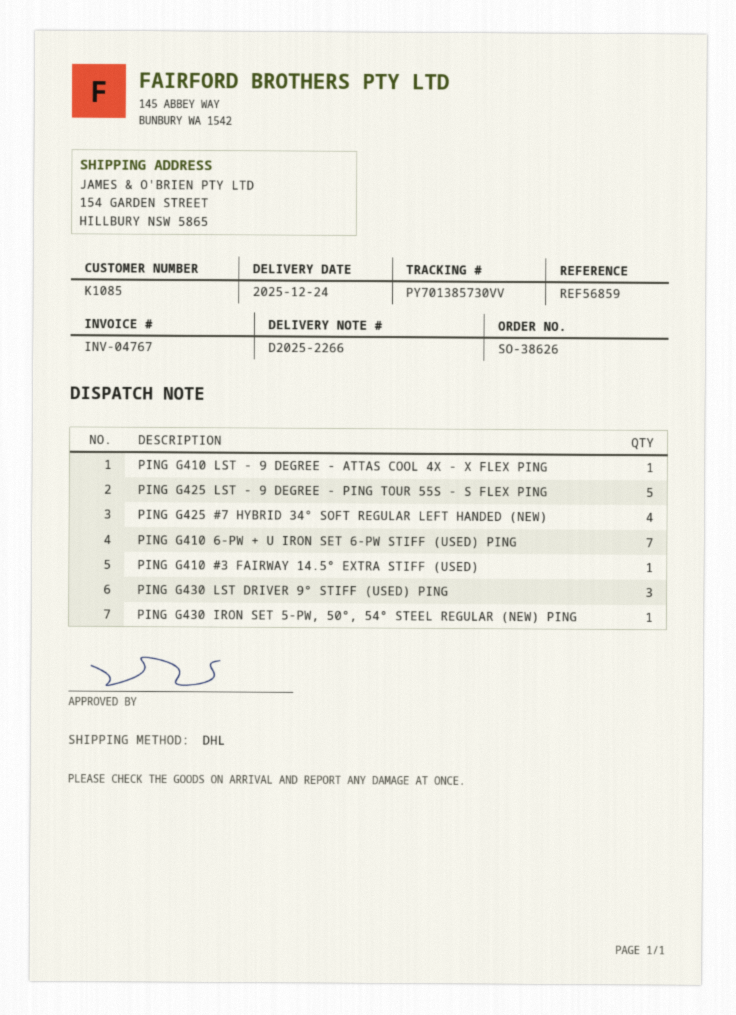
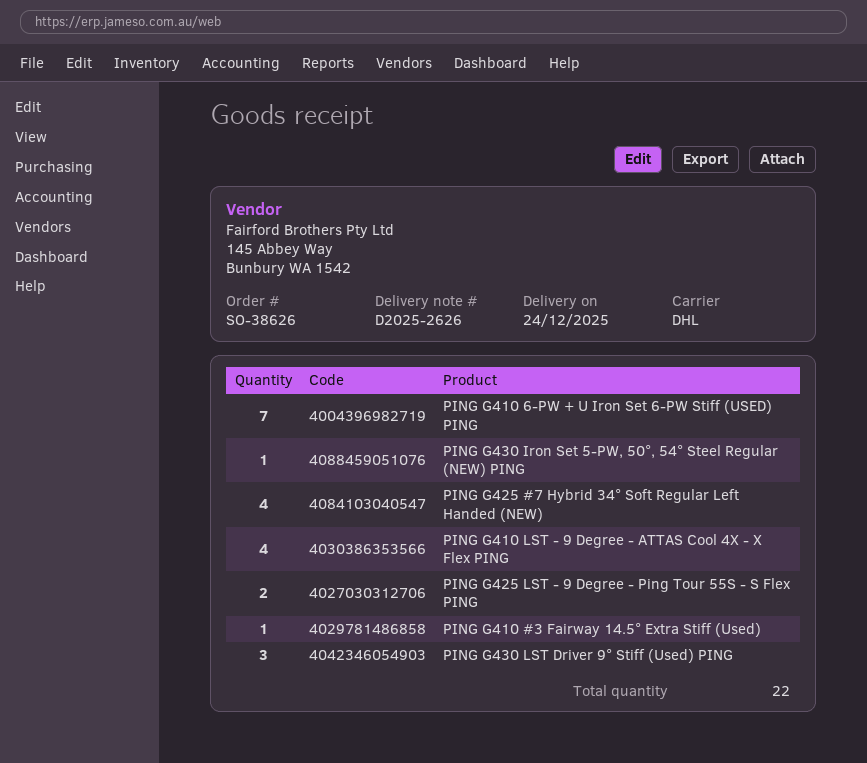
delivery note number: D2025-2266 -> D2025-2626
PING G410 LST - 9 DEGREE - ATTAS COOL 4X - X FLEX PING: 1 -> 4
PING G425 LST - 9 DEGREE - PING TOUR 55S - S FLEX PING: 5 -> 2

